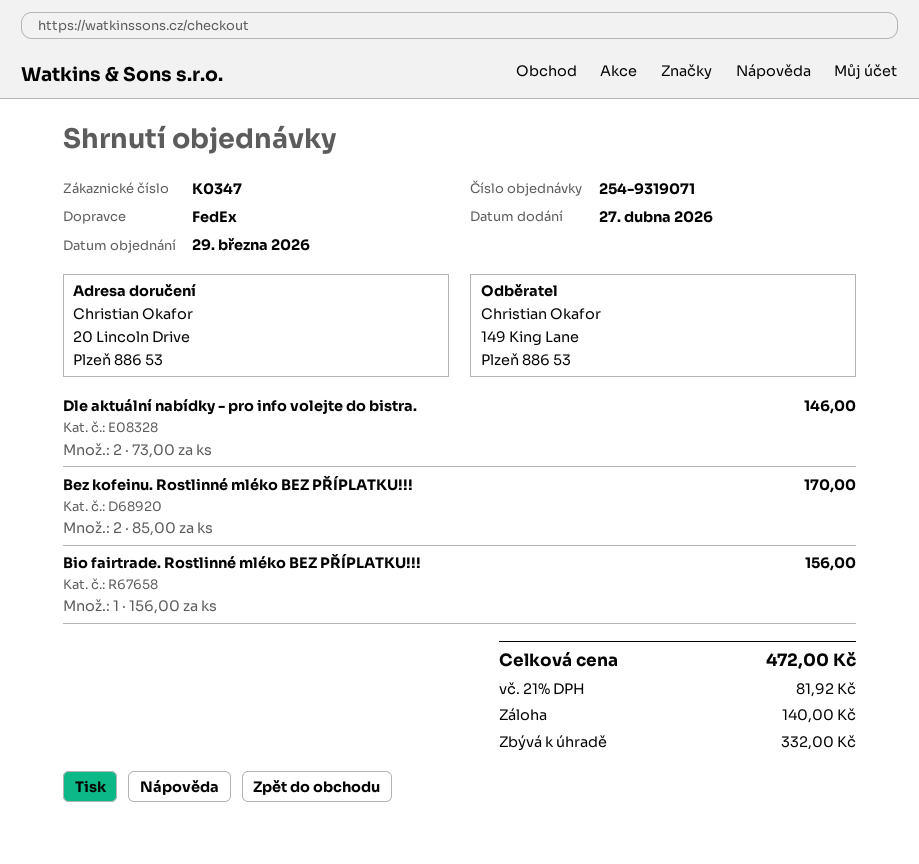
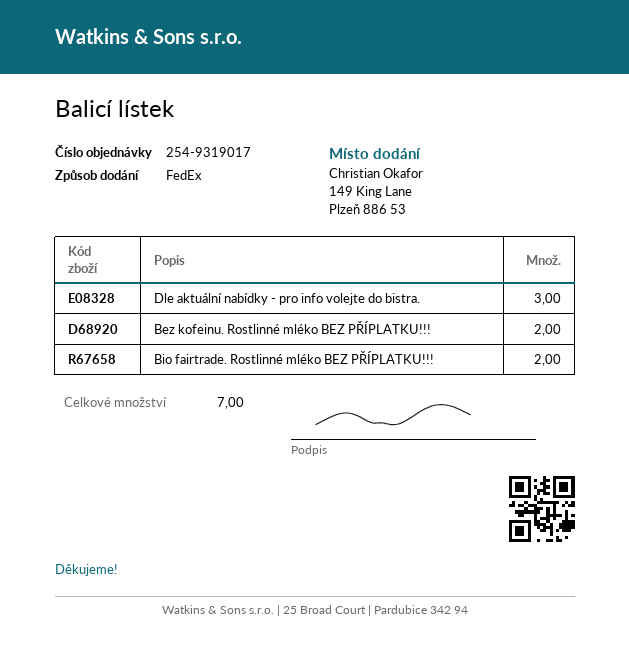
order number: 254-9319071 -> 254-9319017
ship to: 20 Lincoln Drive, Plzeň 886 53 -> 149 King Lane, Plzeň 886 53
Dle aktuální nabídky - pro info volejte do bistra.: 2 -> 3
Bio fairtrade. Rostlinné mléko BEZ PŘÍPLATKU!!!: 1 -> 2

